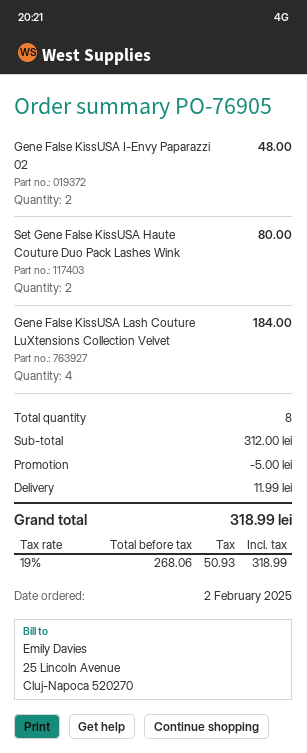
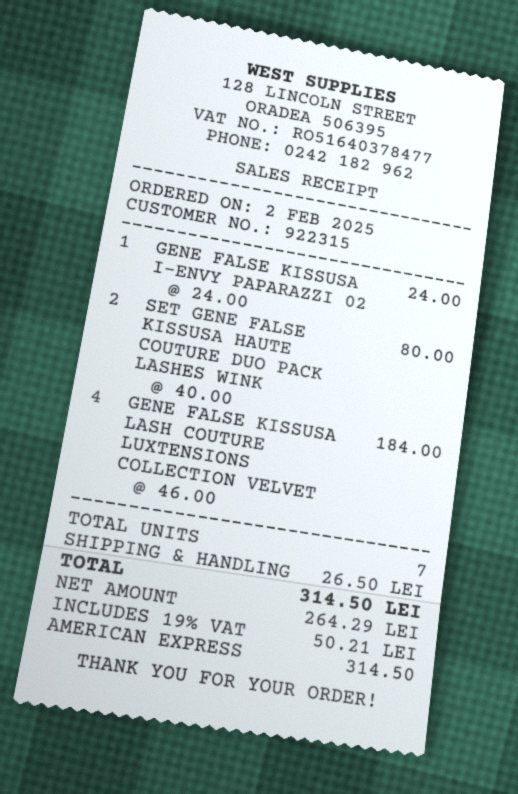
Gene False KissUSA I-Envy Paparazzi 02: 2 for 48.00 -> 1 for 24.00
total quantity: 8 -> 7
discount: 5.00 -> none
shipping: 11.99 -> 26.50
net: 268.06 -> 264.29
tax: 19% = 50.93 -> 19% = 50.21
total: 318.99 -> 314.50

